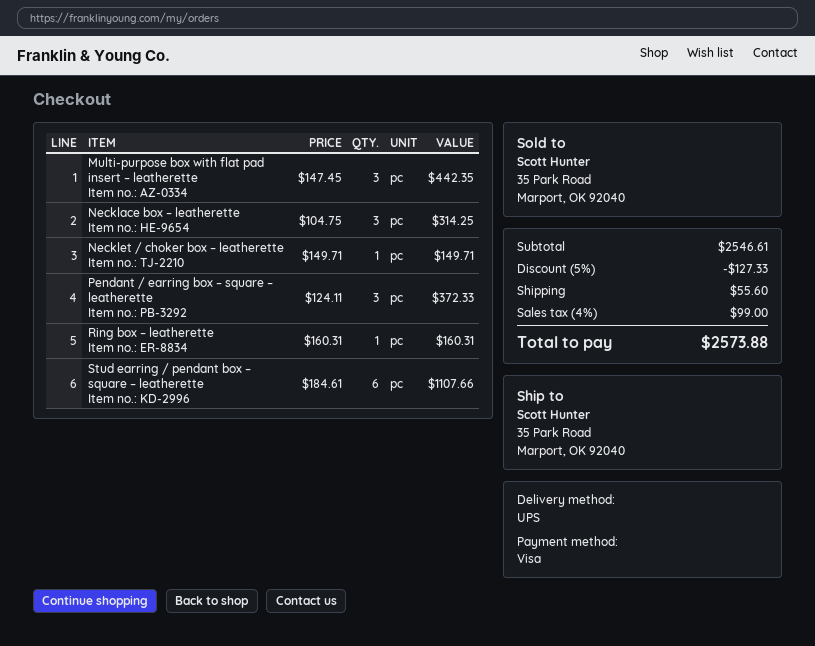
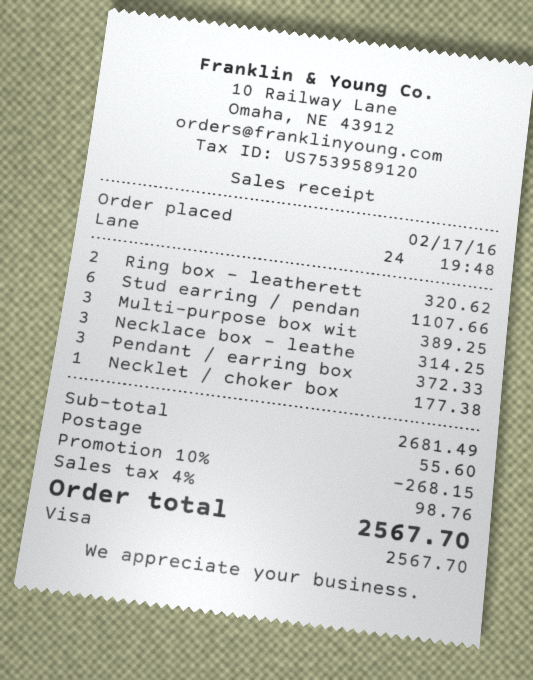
Multi-purpose box with flat pad insert – leatherette: 3 for 442.35 -> 3 for 389.25
Necklet / choker box – leatherette: 1 for 149.71 -> 1 for 177.38
Ring box – leatherette: 1 for 160.31 -> 2 for 320.62
subtotal: 2546.61 -> 2681.49
discount: 5% = 127.33 -> 10% = 268.15
tax: 4% = 99.00 -> 4% = 98.76
total: 2573.88 -> 2567.70

